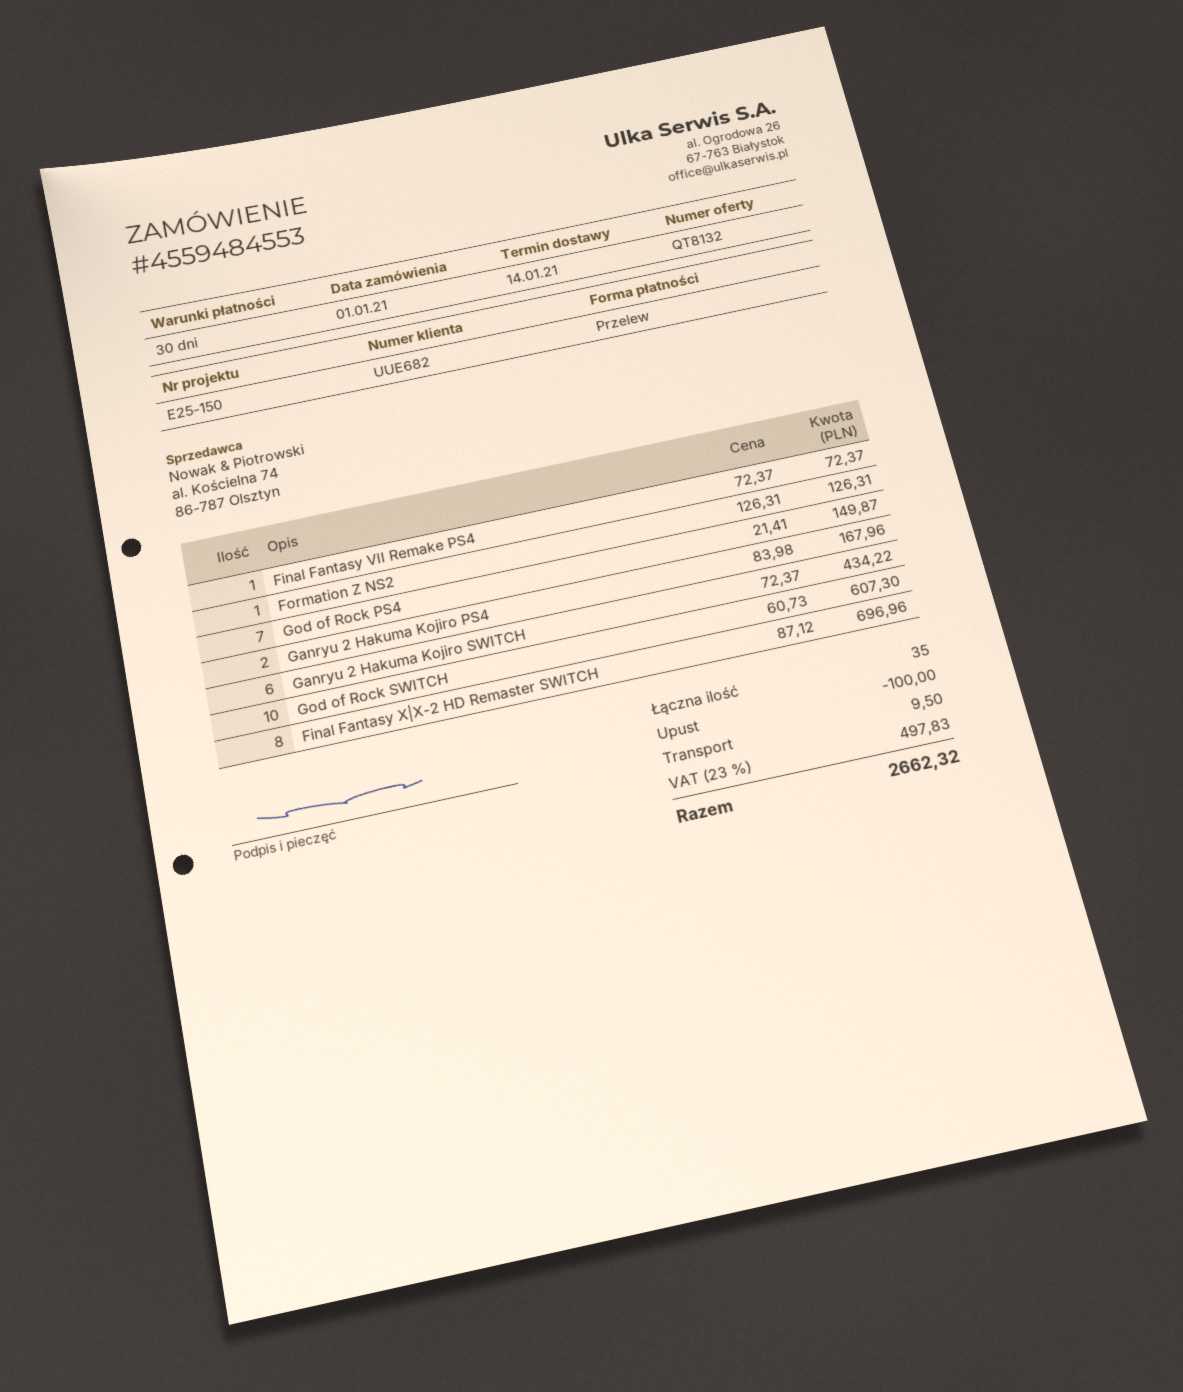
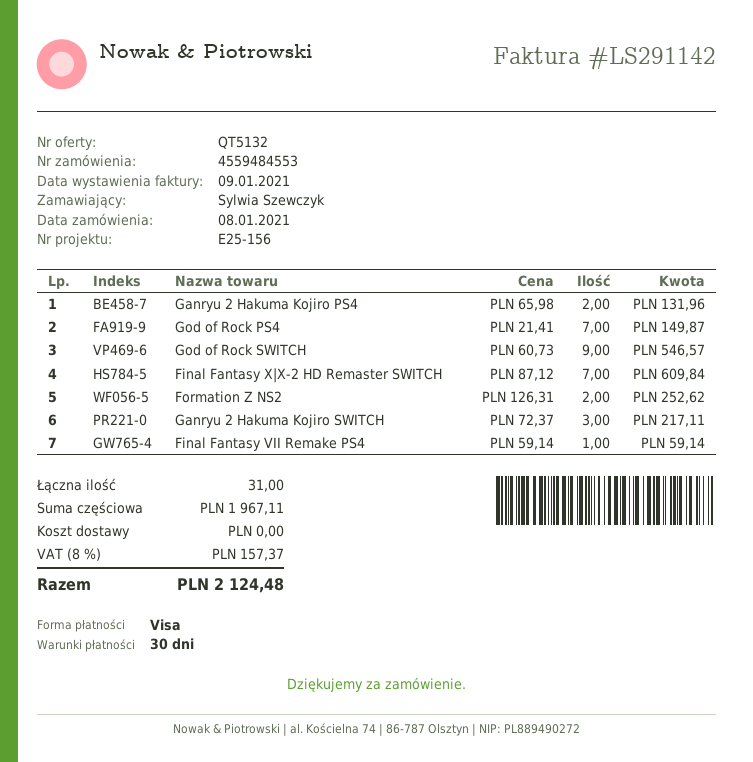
quote number: QT8132 -> QT5132
order date: 2021-01-01 -> 2021-01-08
reference: E25-150 -> E25-156
payment method: bank transfer -> Visa
Final Fantasy VII Remake PS4: 1 x 72.37 = 72.37 -> 1 x 59.14 = 59.14
Formation Z NS2: 1 x 126.31 = 126.31 -> 2 x 126.31 = 252.62
Ganryu 2 Hakuma Kojiro PS4: 2 x 83.98 = 167.96 -> 2 x 65.98 = 131.96
Ganryu 2 Hakuma Kojiro SWITCH: 6 x 72.37 = 434.22 -> 3 x 72.37 = 217.11
God of Rock SWITCH: 10 x 60.73 = 607.30 -> 9 x 60.73 = 546.57
Final Fantasy X|X-2 HD Remaster SWITCH: 8 x 87.12 = 696.96 -> 7 x 87.12 = 609.84
total quantity: 35 -> 31
discount: 100.00 -> none
shipping: 9.50 -> 0.00
tax: 23% = 497.83 -> 8% = 157.37
total: 2662.32 -> 2124.48

